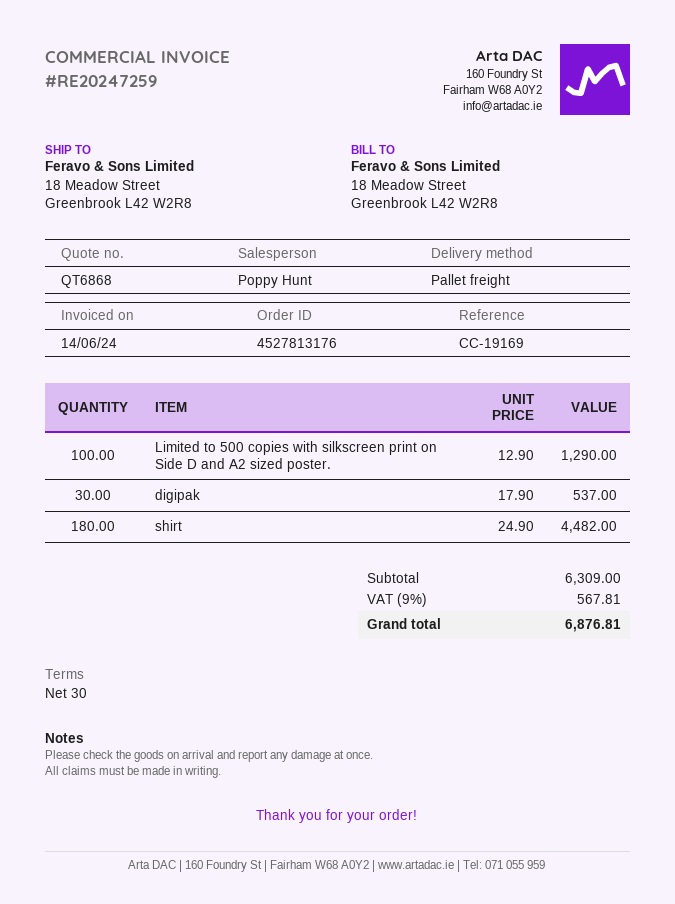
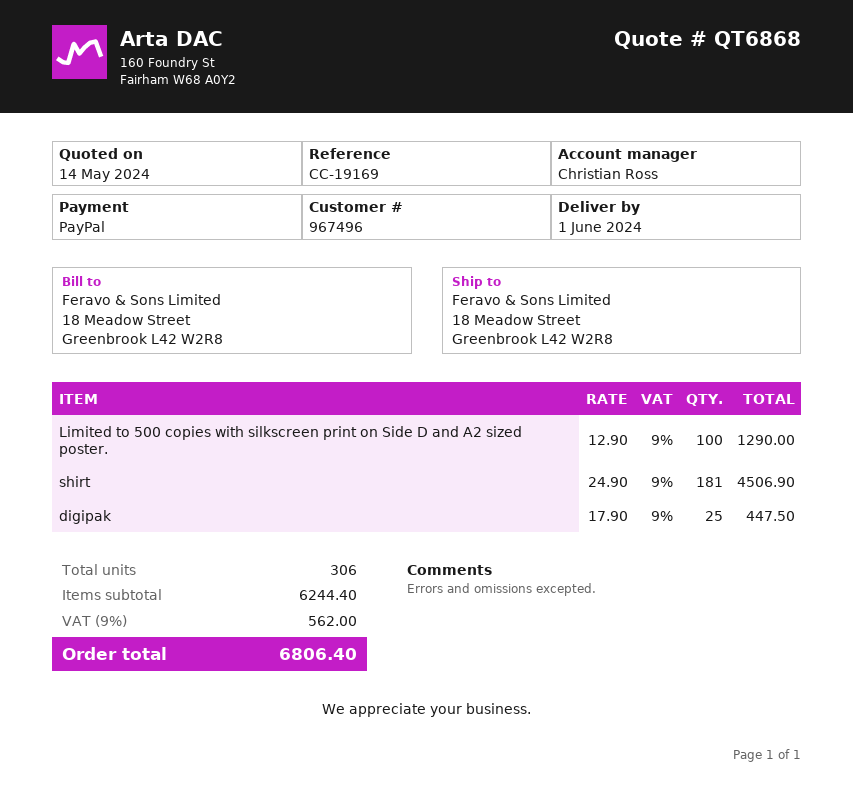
sales rep: Poppy Hunt -> Christian Ross
digipak: 30 x 17.90 = 537.00 -> 25 x 17.90 = 447.50
shirt: 180 x 24.90 = 4482.00 -> 181 x 24.90 = 4506.90
subtotal: 6309.00 -> 6244.40
tax: 9% = 567.81 -> 9% = 562.00
total: 6876.81 -> 6806.40

